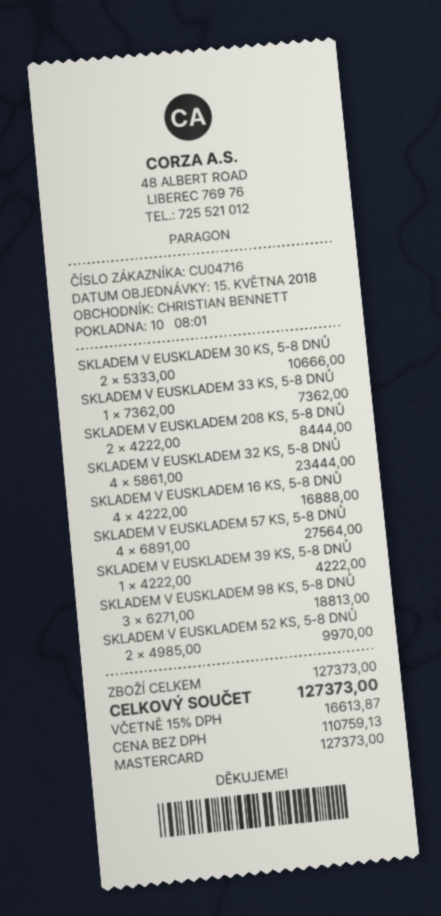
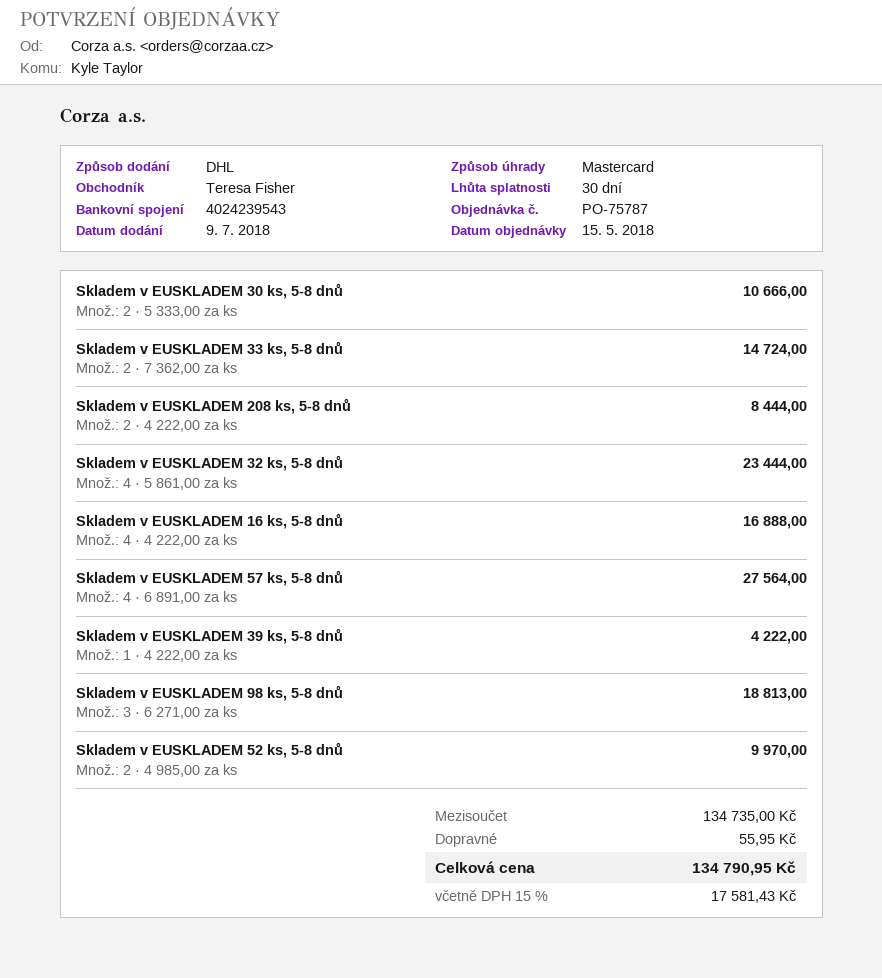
sales rep: CHRISTIAN BENNETT -> Teresa Fisher
SKLADEM V EUSKLADEM 33 KS, 5-8 DNŮ: 1 x 7362.00 = 7362.00 -> 2 x 7362.00 = 14724.00
subtotal: 127373.00 -> 134735.00
shipping: none -> 55.95
tax: 15% = 16613.87 -> 15% = 17581.43
total: 127373.00 -> 134790.95

